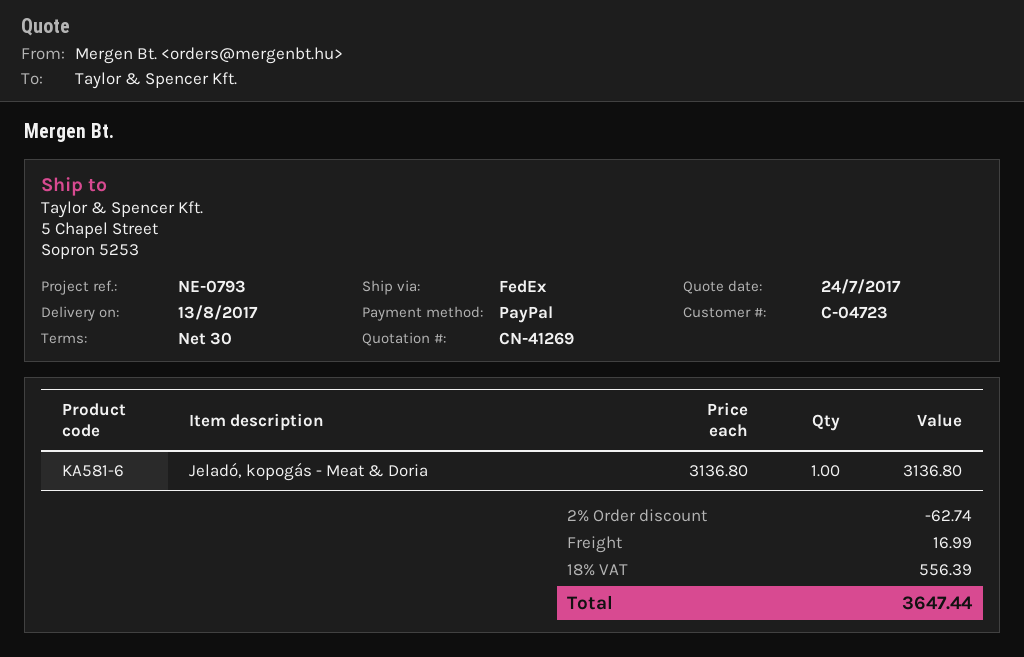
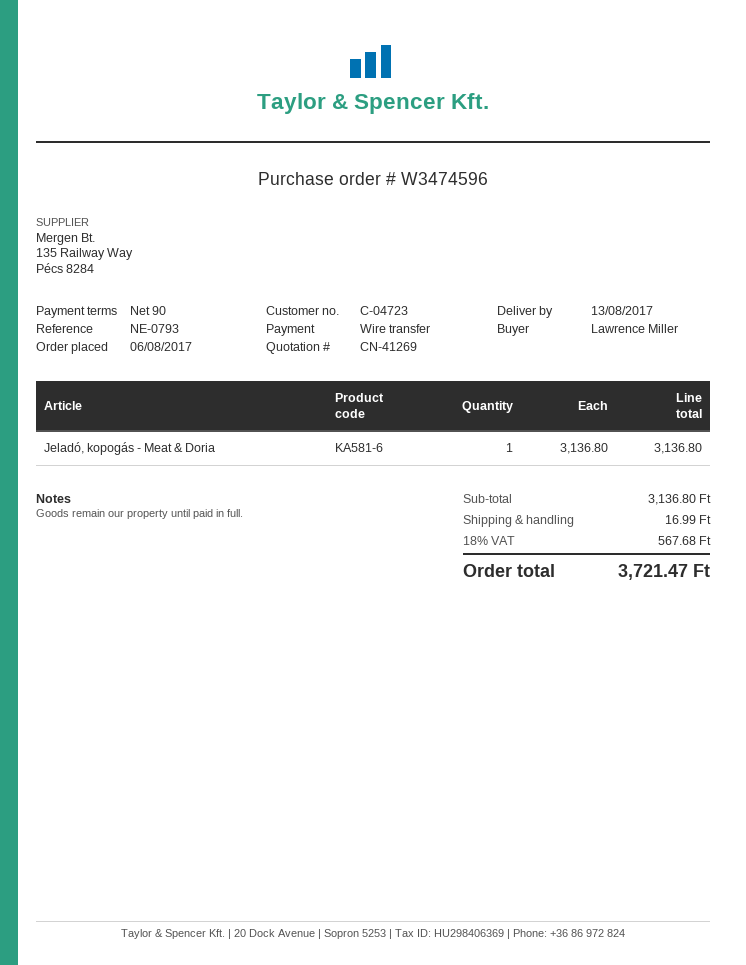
payment terms: 30 days -> 90 days
payment method: PayPal -> bank transfer
discount: 2% = 62.74 -> none
tax: 18% = 556.39 -> 18% = 567.68
total: 3647.44 -> 3721.47

